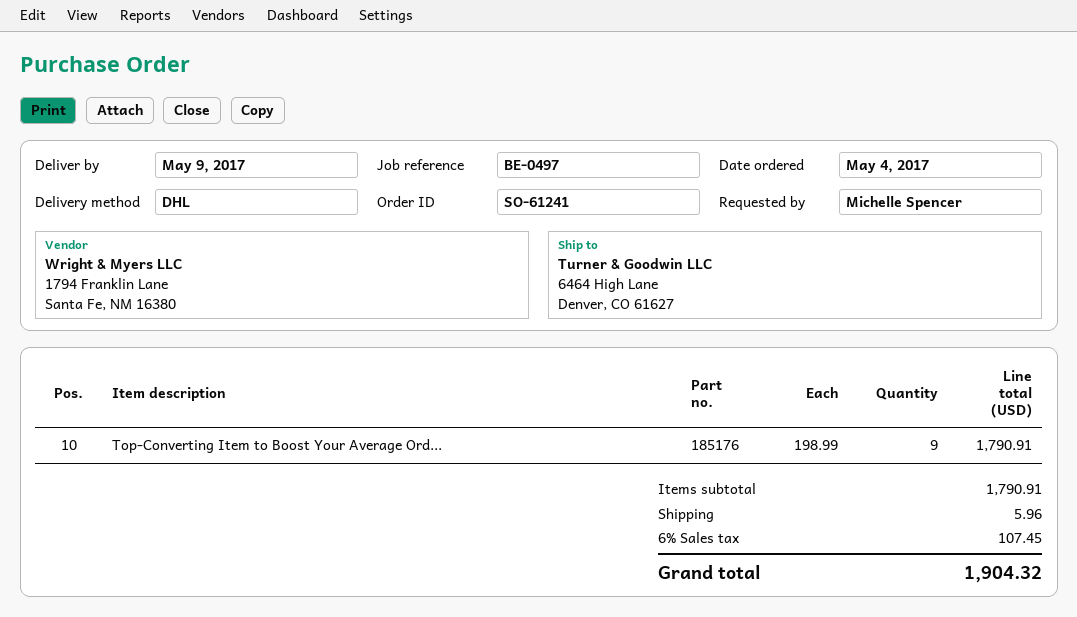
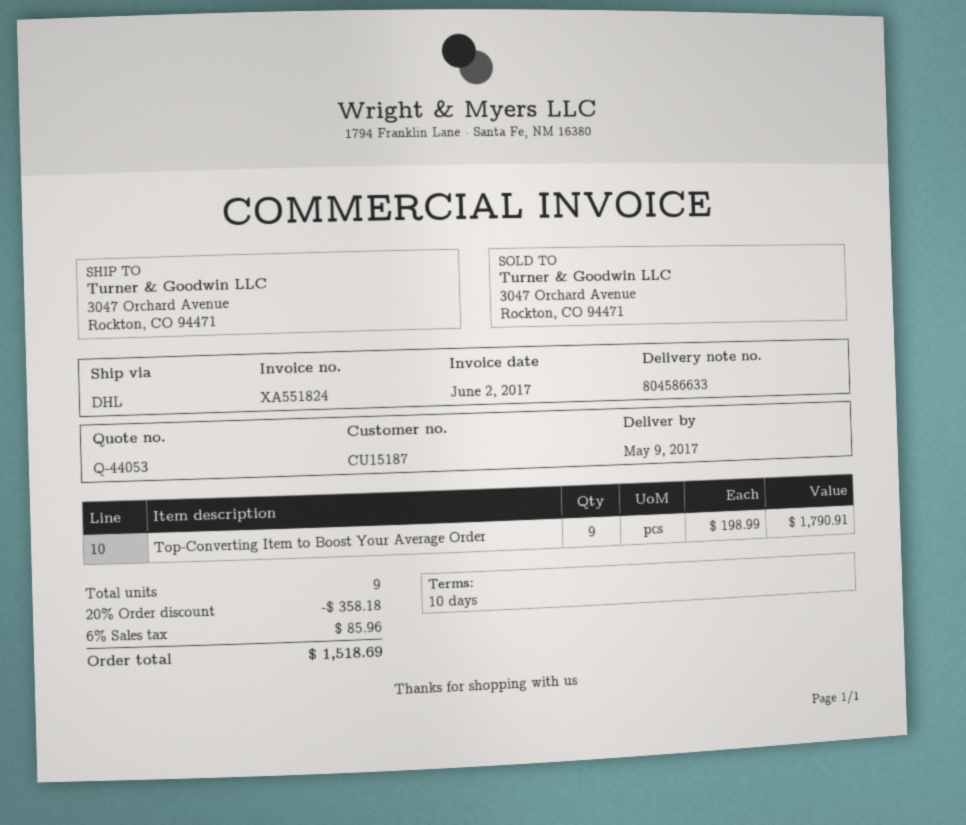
ship to: 6464 High Lane, Denver, CO 61627 -> 3047 Orchard Avenue, Rockton, CO 94471
discount: none -> 20% = 358.18
shipping: 5.96 -> none
tax: 6% = 107.45 -> 6% = 85.96
total: 1904.32 -> 1518.69

